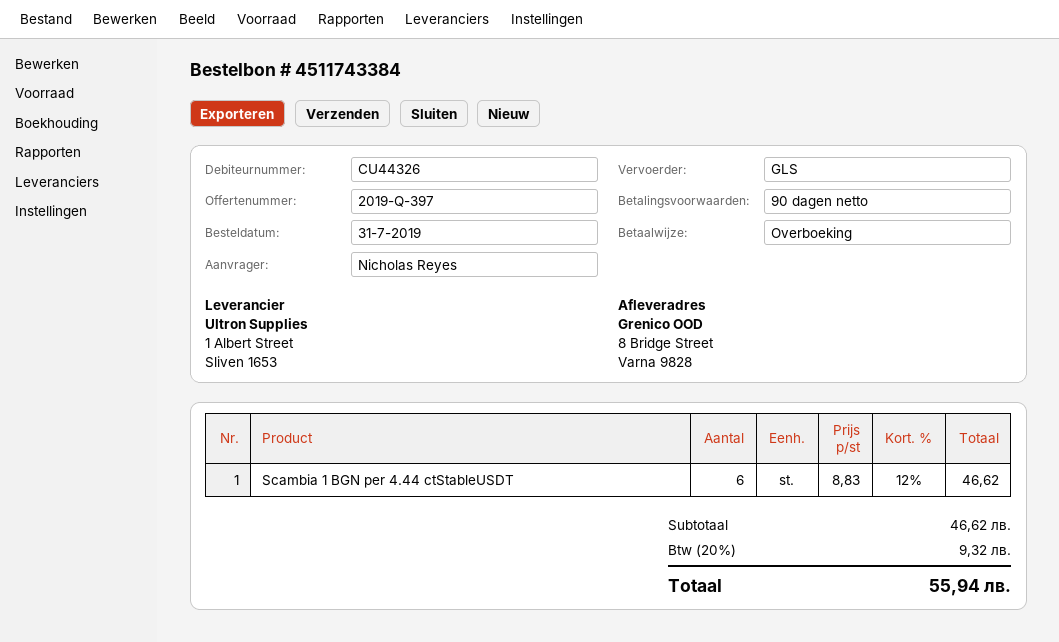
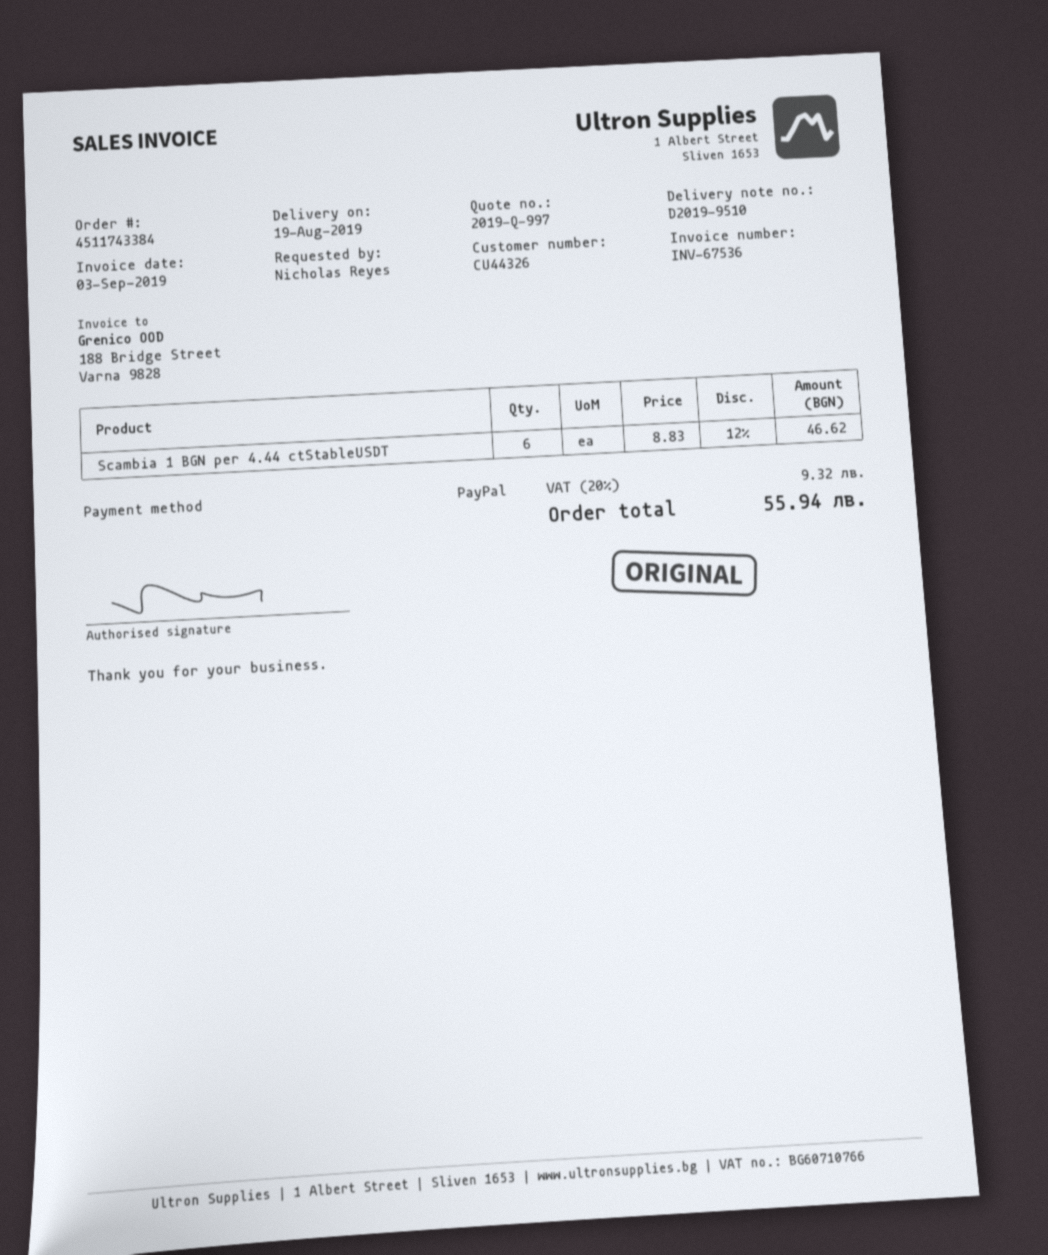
quote number: 2019-Q-397 -> 2019-Q-997
payment method: bank transfer -> PayPal

